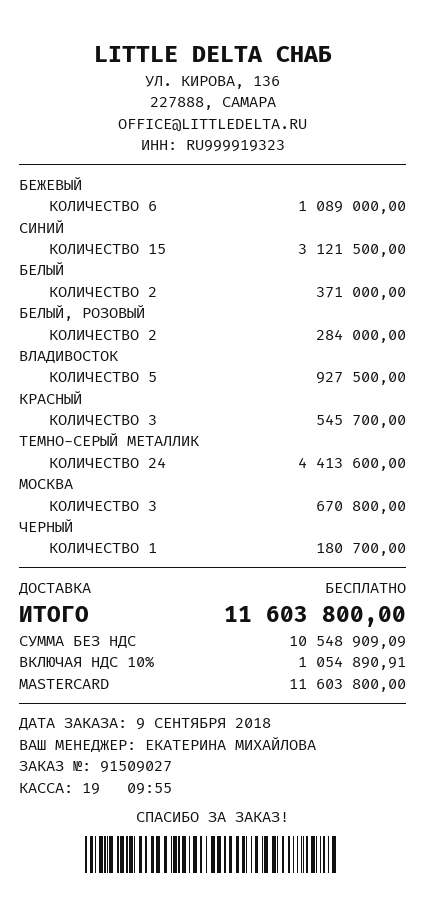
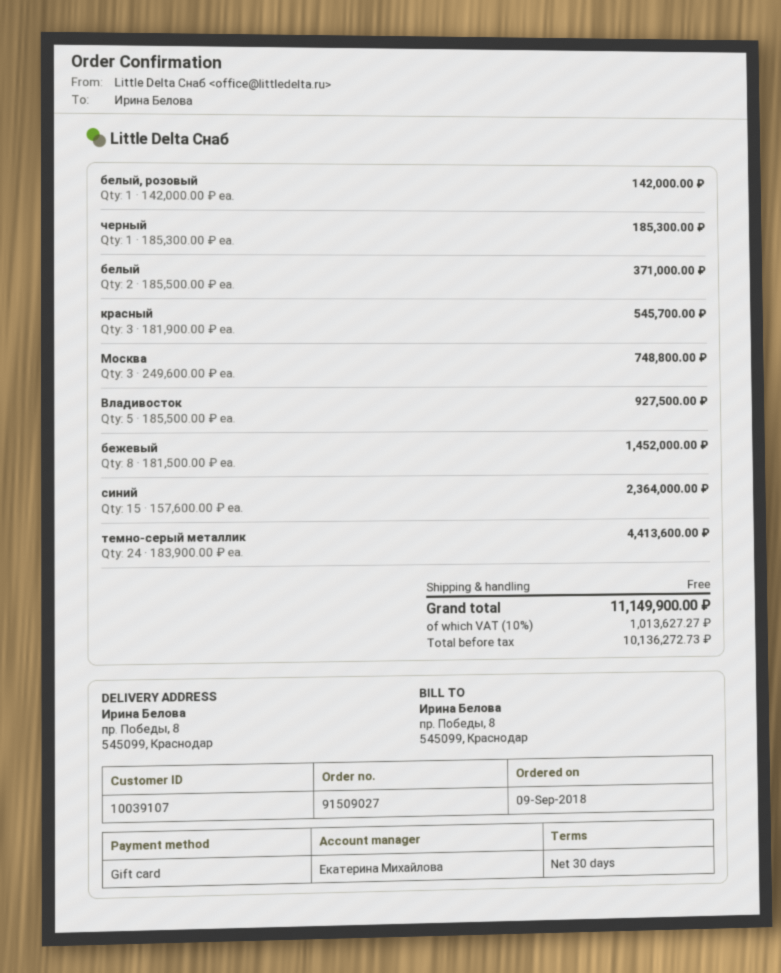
payment method: Mastercard -> gift card
БЕЖЕВЫЙ: 6 for 1089000.00 -> 8 for 1452000.00
СИНИЙ: 15 for 3121500.00 -> 15 for 2364000.00
БЕЛЫЙ, РОЗОВЫЙ: 2 for 284000.00 -> 1 for 142000.00
МОСКВА: 3 for 670800.00 -> 3 for 748800.00
ЧЕРНЫЙ: 1 for 180700.00 -> 1 for 185300.00
net: 10548909.09 -> 10136272.73
tax: 10% = 1054890.91 -> 10% = 1013627.27
total: 11603800.00 -> 11149900.00

